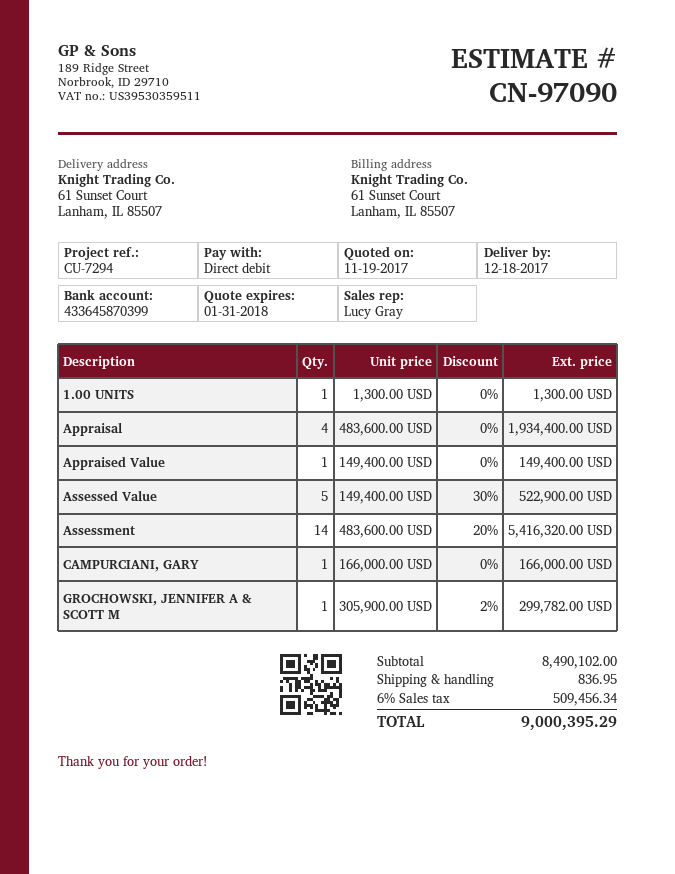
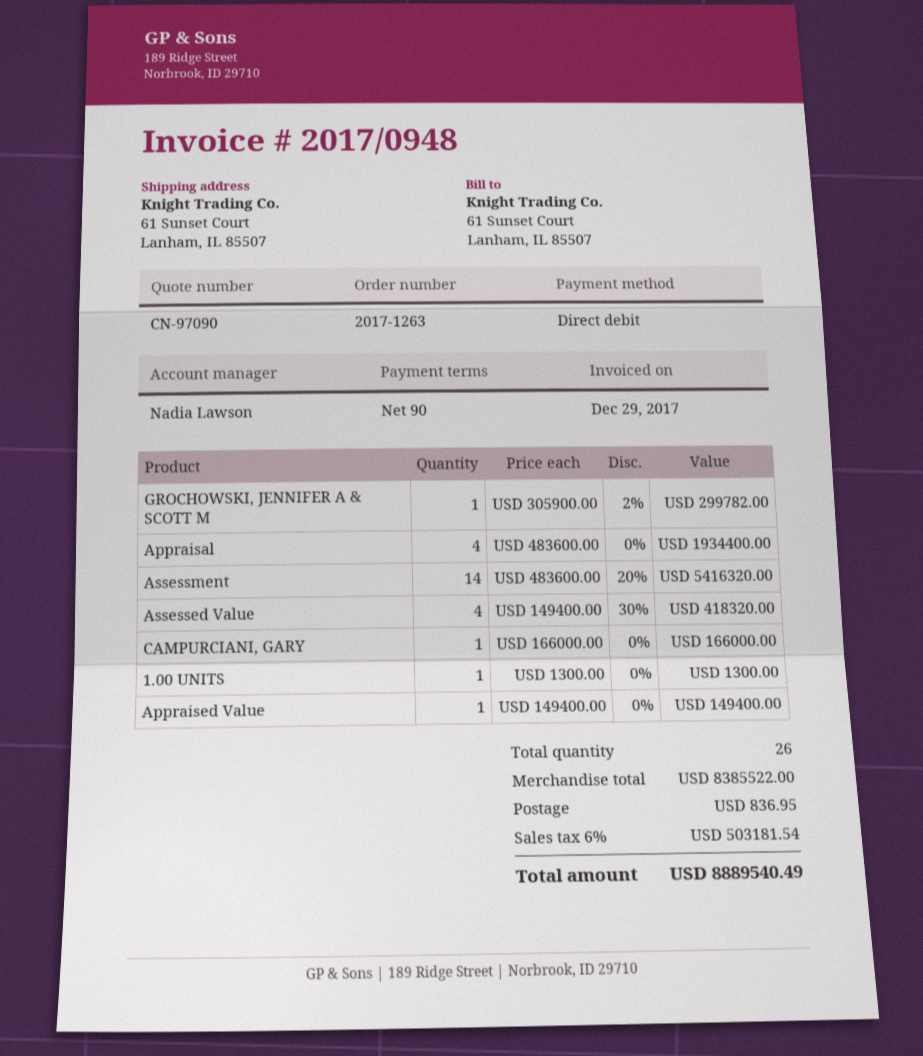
sales rep: Lucy Gray -> Nadia Lawson
Assessed Value: 5 x 149400.00 - 30% = 522900.00 -> 4 x 149400.00 - 30% = 418320.00
subtotal: 8490102.00 -> 8385522.00
tax: 6% = 509456.34 -> 6% = 503181.54
total: 9000395.29 -> 8889540.49

